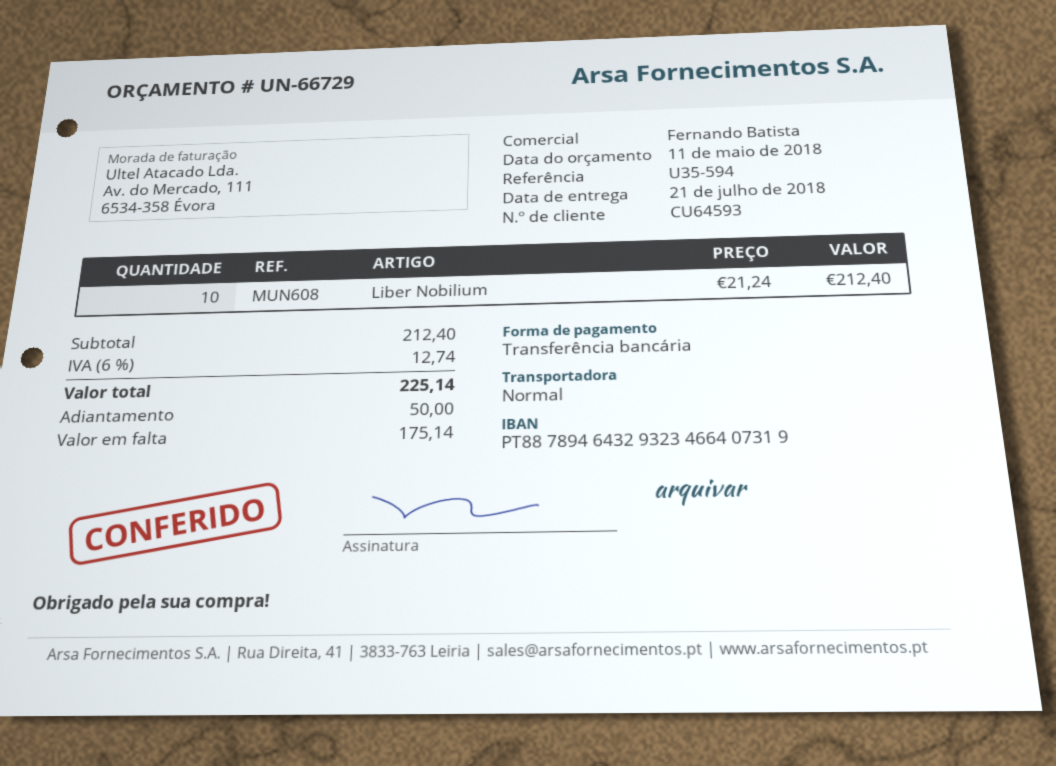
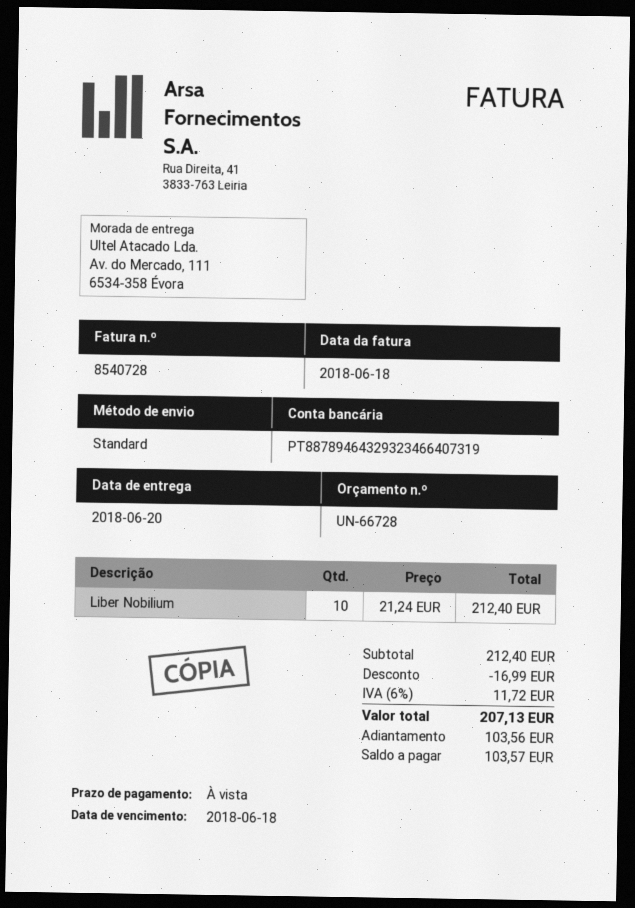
quote number: UN-66729 -> UN-66728
delivery date: 2018-07-21 -> 2018-06-20
discount: none -> 16.99
tax: 6% = 12.74 -> 6% = 11.72
total: 225.14 -> 207.13
deposit: 50.00 -> 103.56
balance: 175.14 -> 103.57

